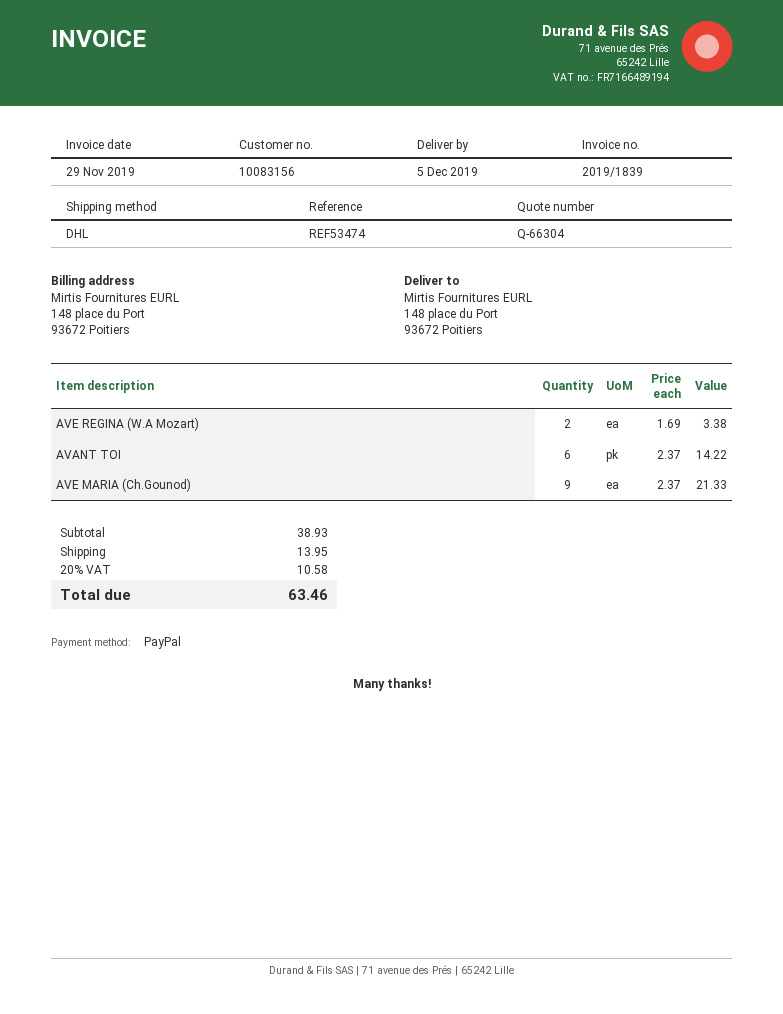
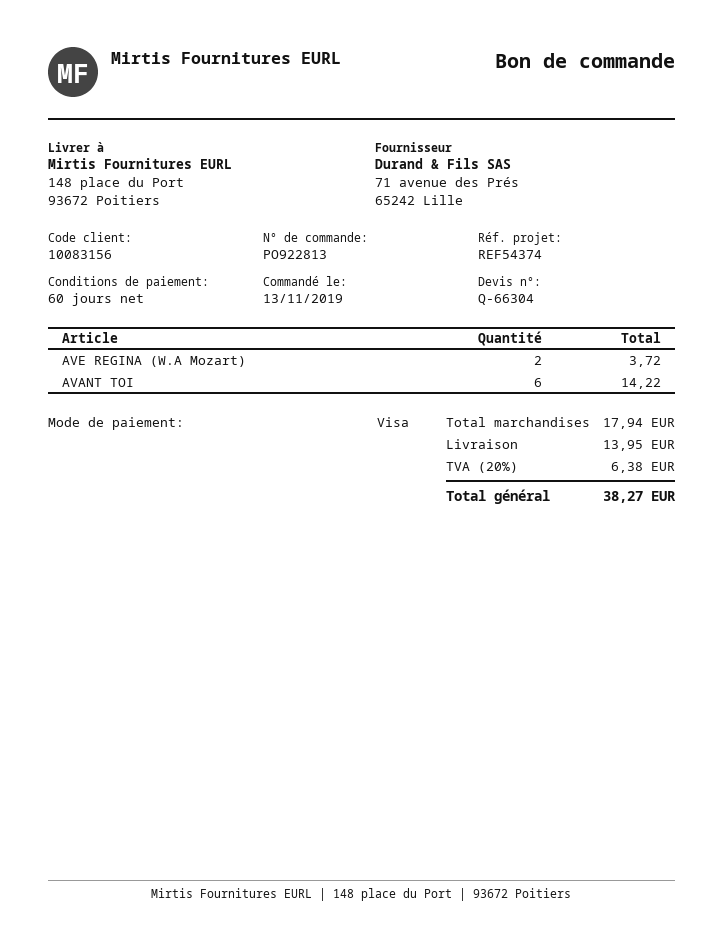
reference: REF53474 -> REF54374
payment method: PayPal -> Visa
AVE REGINA (W.A Mozart): 2 for 3.38 -> 2 for 3.72
AVE MARIA (Ch.Gounod): 9 for 21.33 -> none
subtotal: 38.93 -> 17.94
tax: 20% = 10.58 -> 20% = 6.38
total: 63.46 -> 38.27

